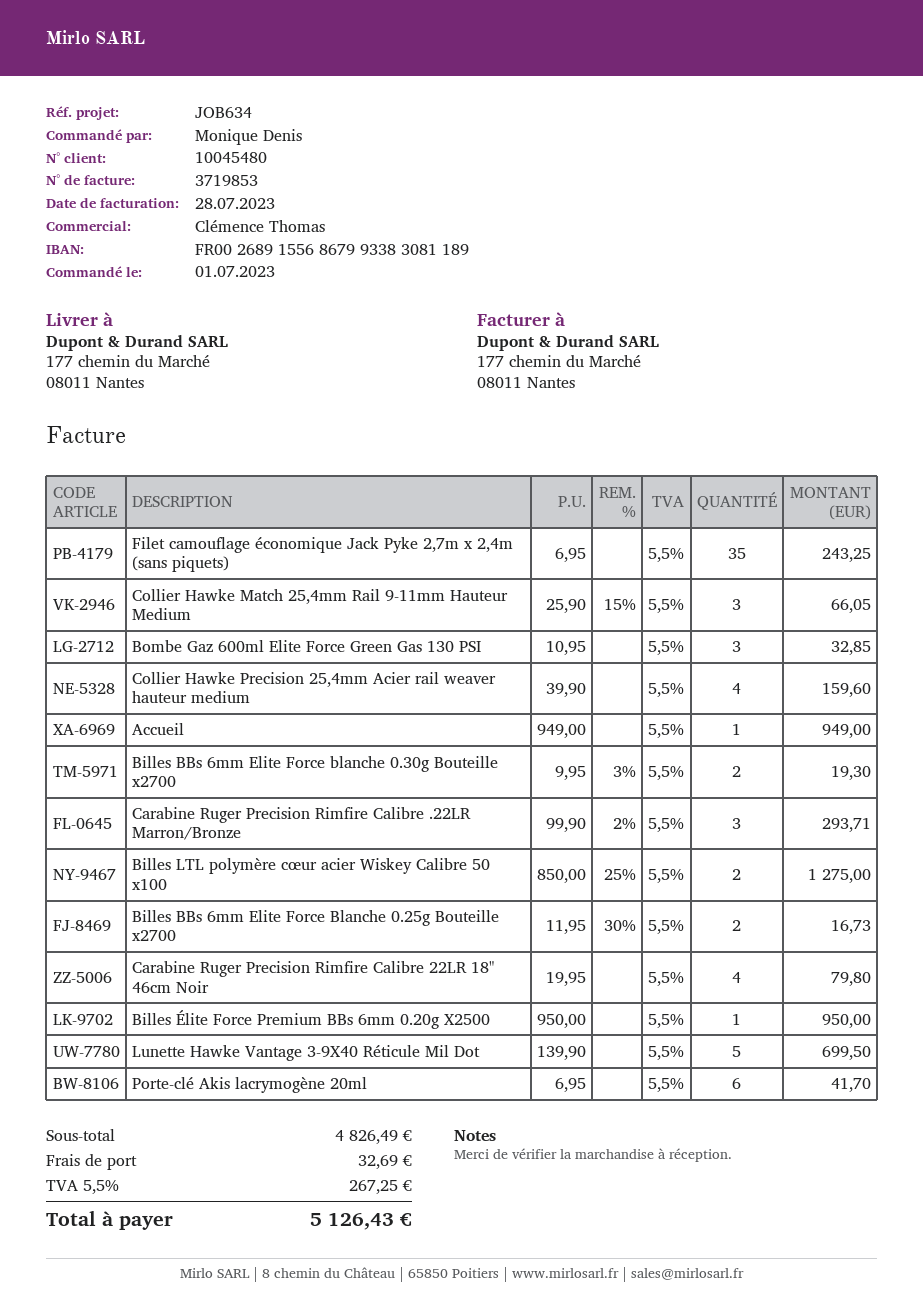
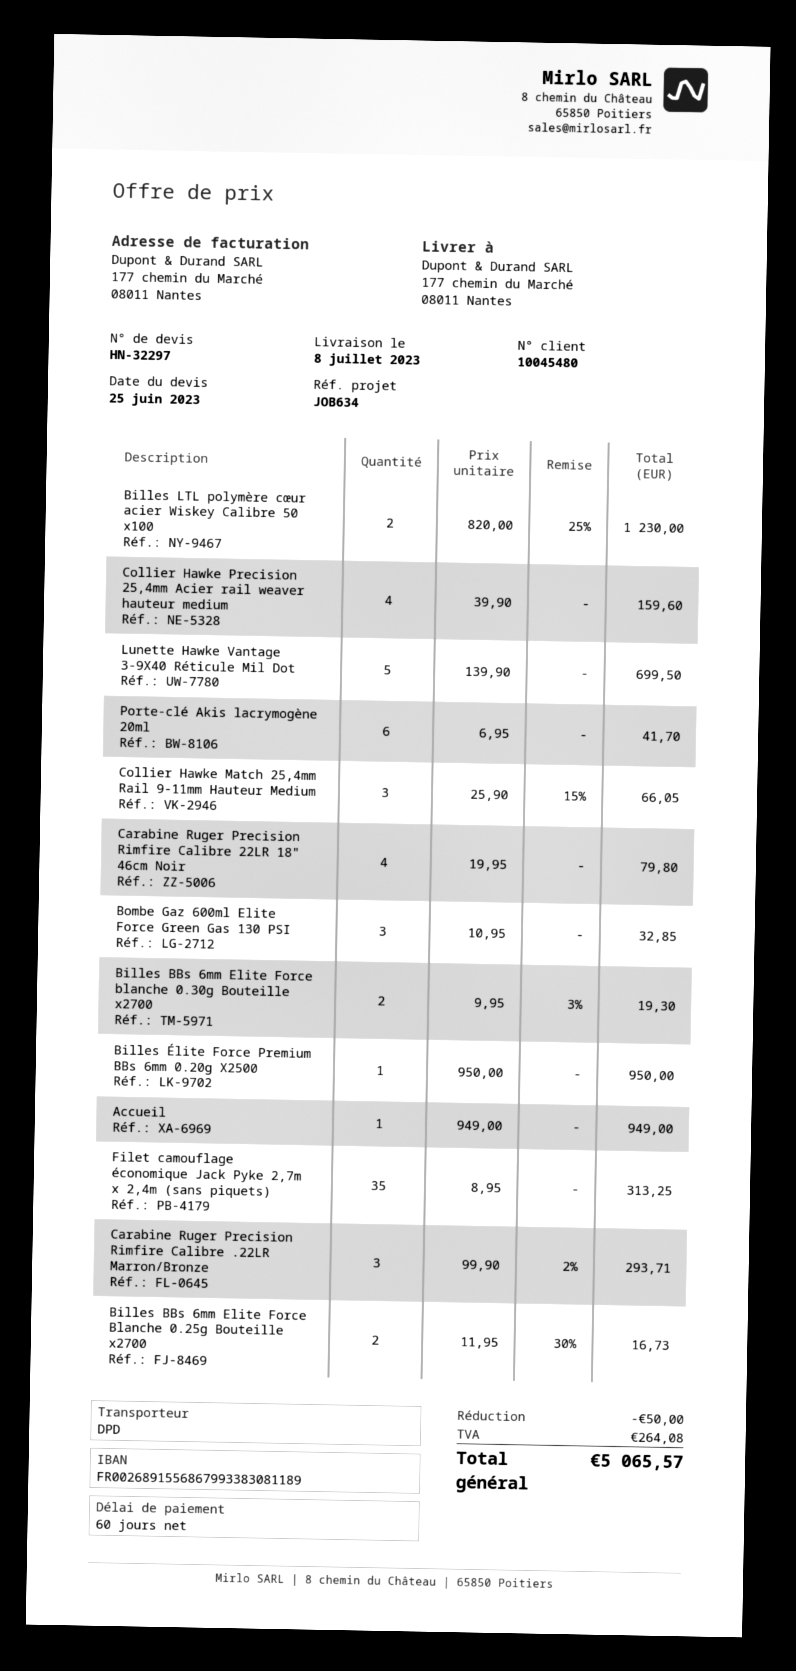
Filet camouflage économique Jack Pyke 2,7m x 2,4m (sans piquets): 35 x 6.95 = 243.25 -> 35 x 8.95 = 313.25
Billes LTL polymère cœur acier Wiskey Calibre 50 x100: 2 x 850.00 - 25% = 1275.00 -> 2 x 820.00 - 25% = 1230.00
discount: none -> 50.00
shipping: 32.69 -> none
tax: 267.25 -> 264.08
total: 5126.43 -> 5065.57

